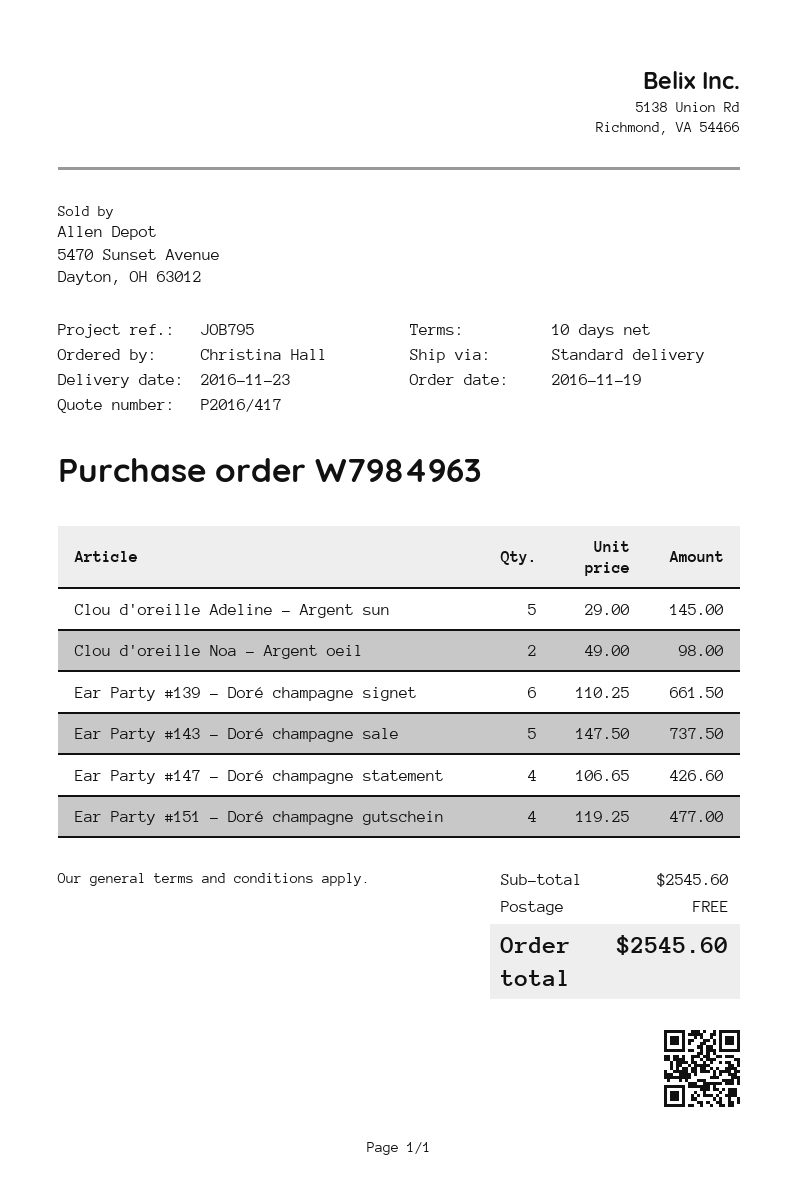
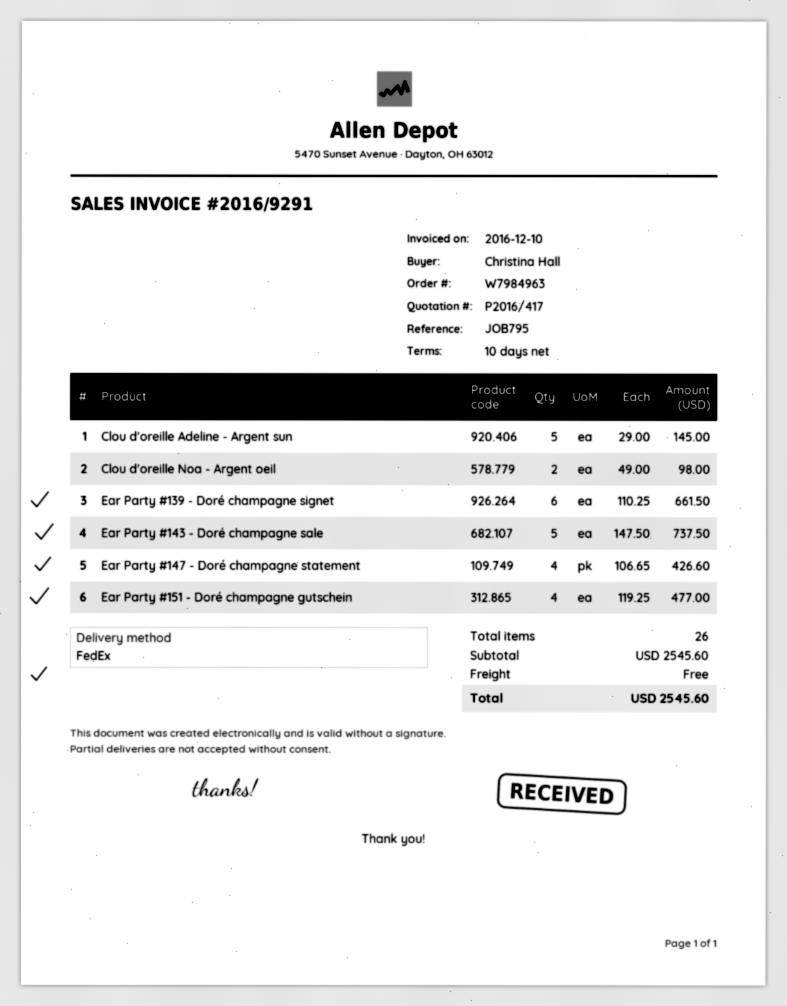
shipping method: standard -> FedEx

